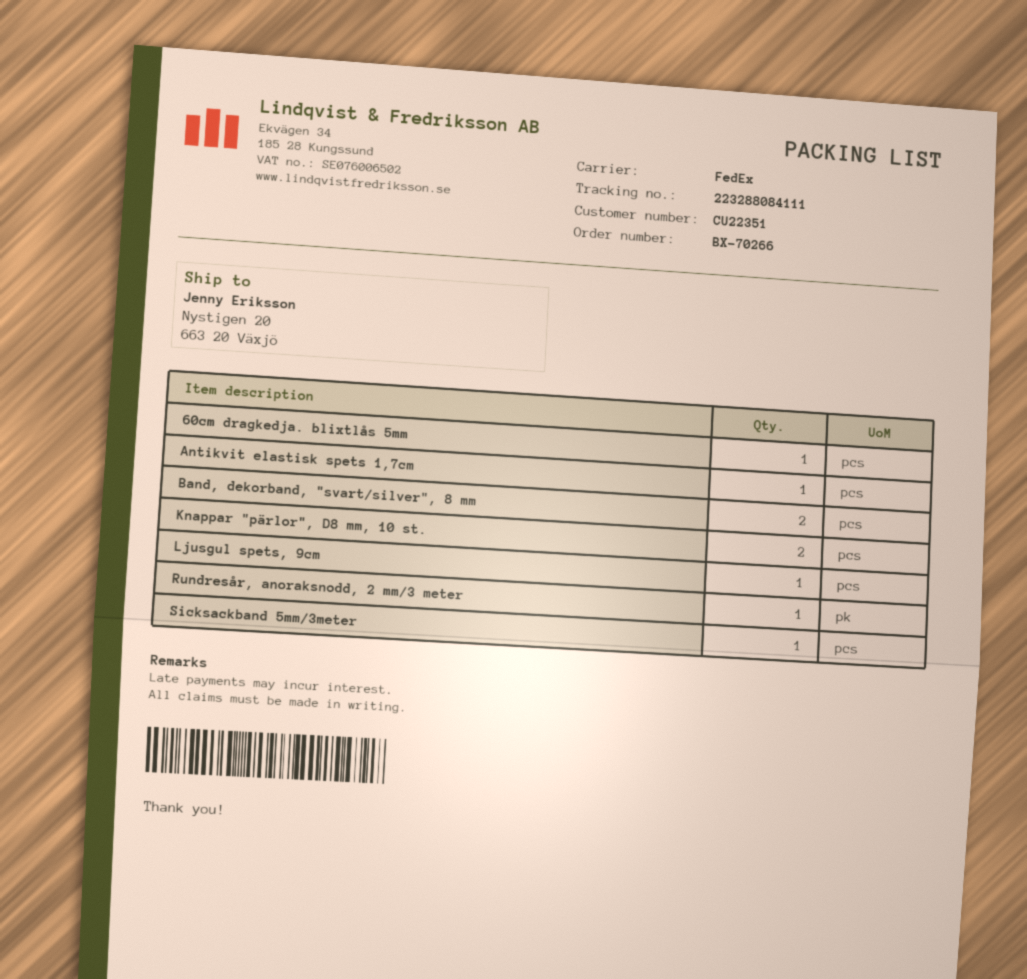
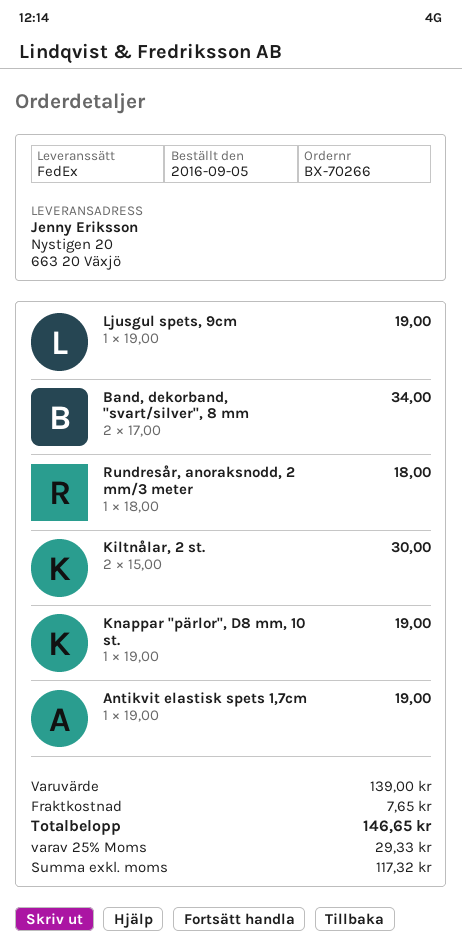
60cm dragkedja. blixtlås 5mm: 1 -> none
Knappar "pärlor", D8 mm, 10 st.: 2 -> 1
Sicksackband 5mm/3meter: 1 -> none
Kiltnålar, 2 st.: none -> 2

